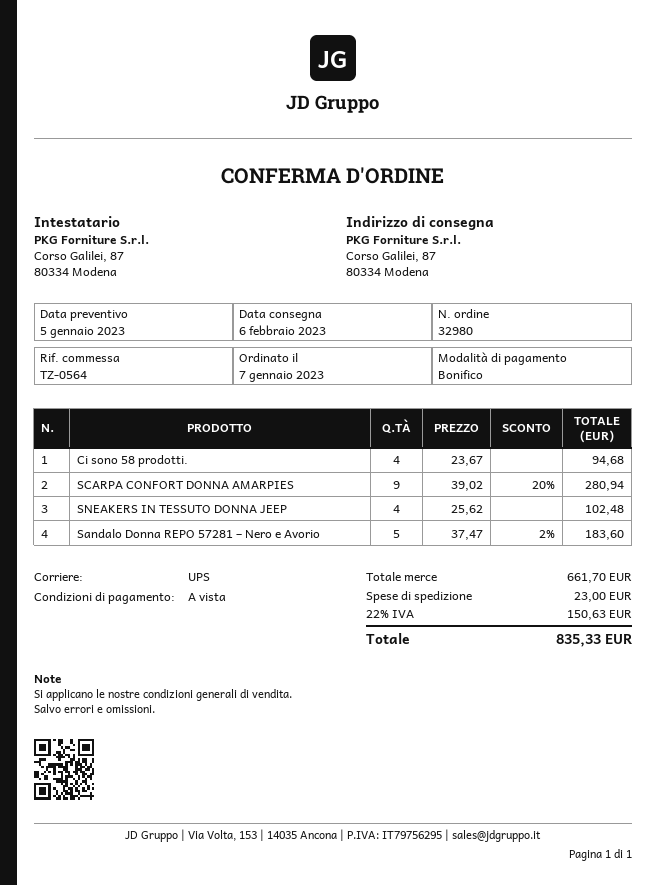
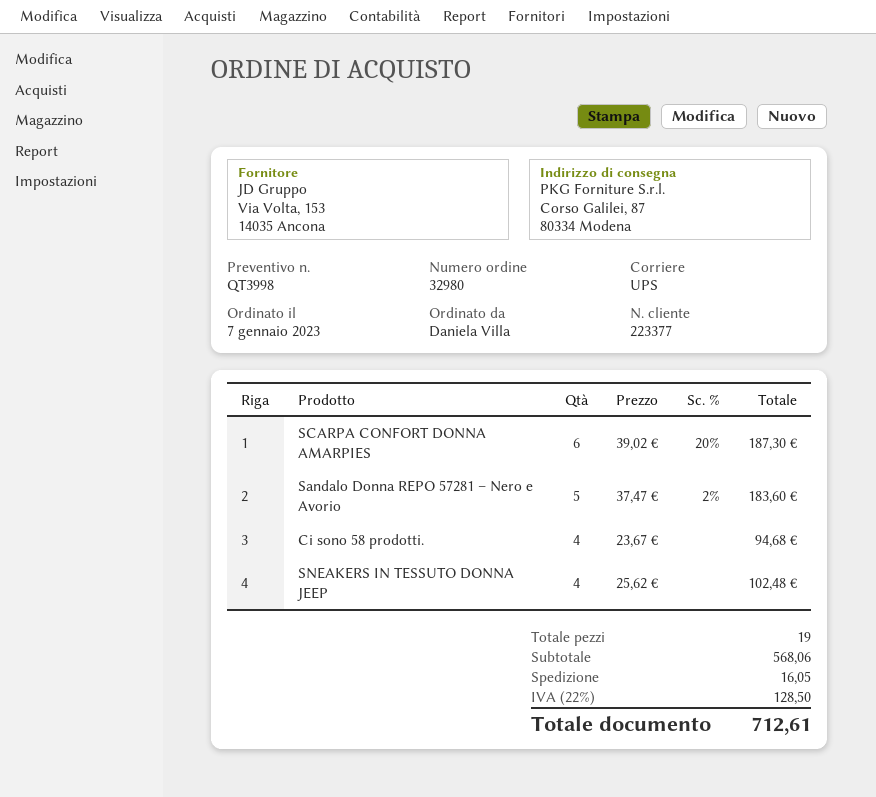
SCARPA CONFORT DONNA AMARPIES: 9 x 39.02 - 20% = 280.94 -> 6 x 39.02 - 20% = 187.30
subtotal: 661.70 -> 568.06
shipping: 23.00 -> 16.05
tax: 22% = 150.63 -> 22% = 128.50
total: 835.33 -> 712.61

